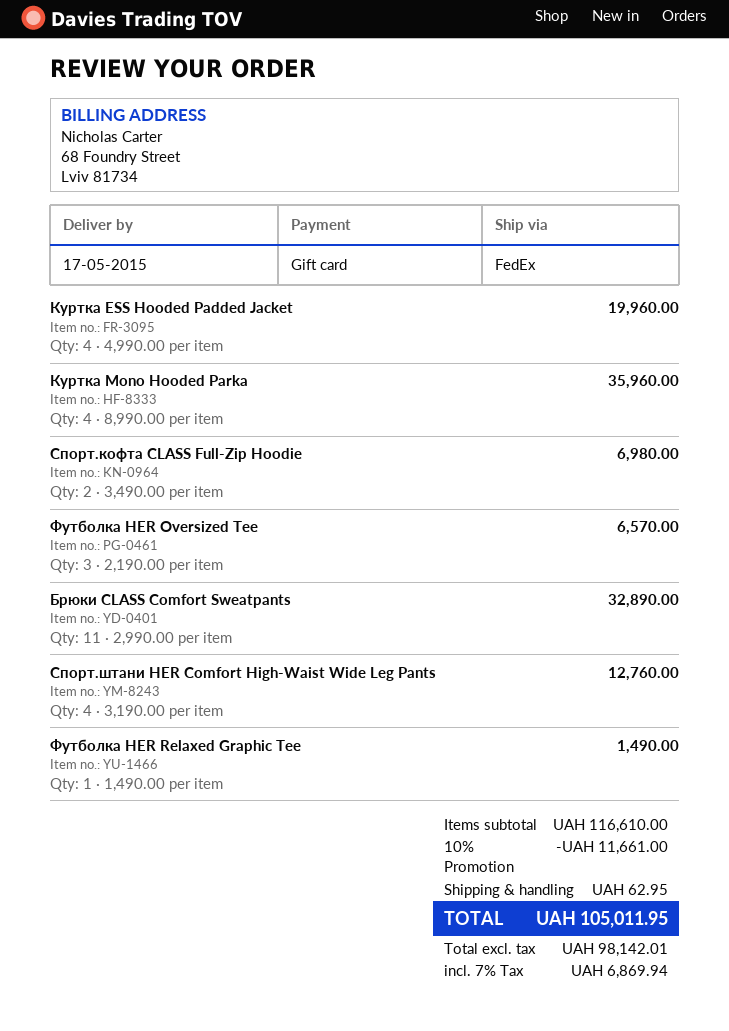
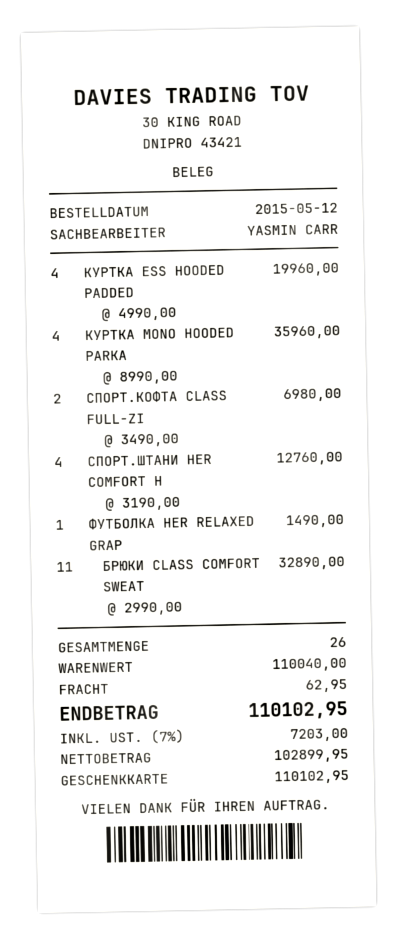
Футболка HER Oversized Tee: 3 x 2190.00 = 6570.00 -> none
subtotal: 116610.00 -> 110040.00
discount: 10% = 11661.00 -> none
net: 98142.01 -> 102899.95
tax: 7% = 6869.94 -> 7% = 7203.00
total: 105011.95 -> 110102.95

